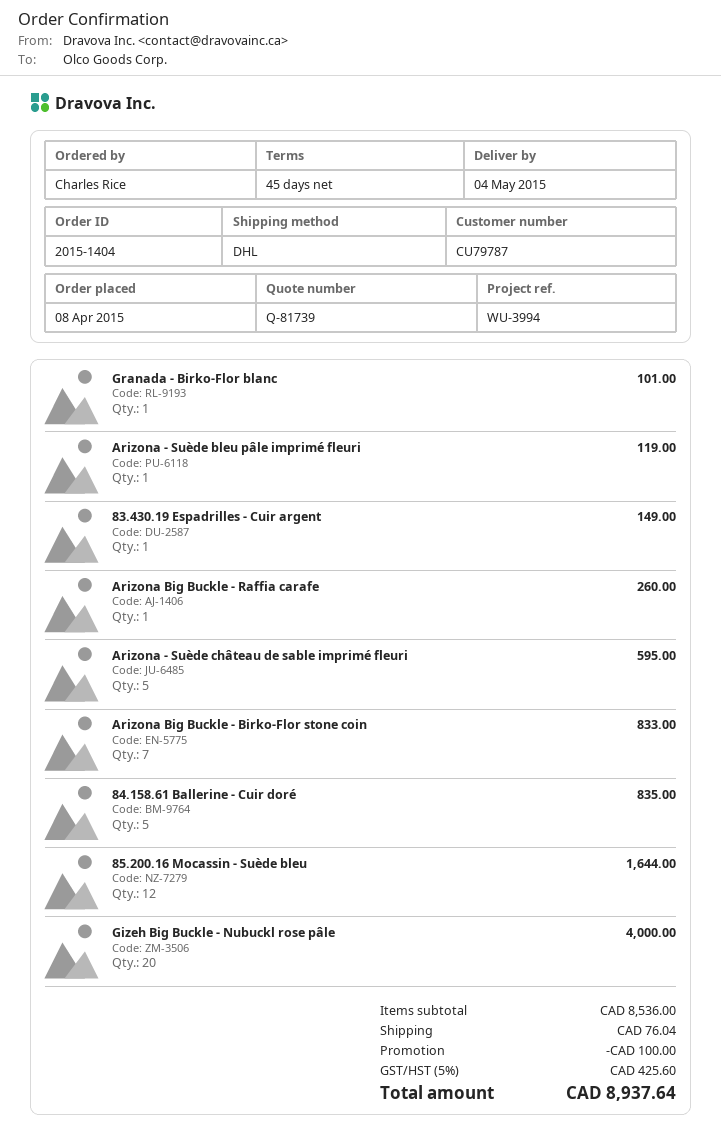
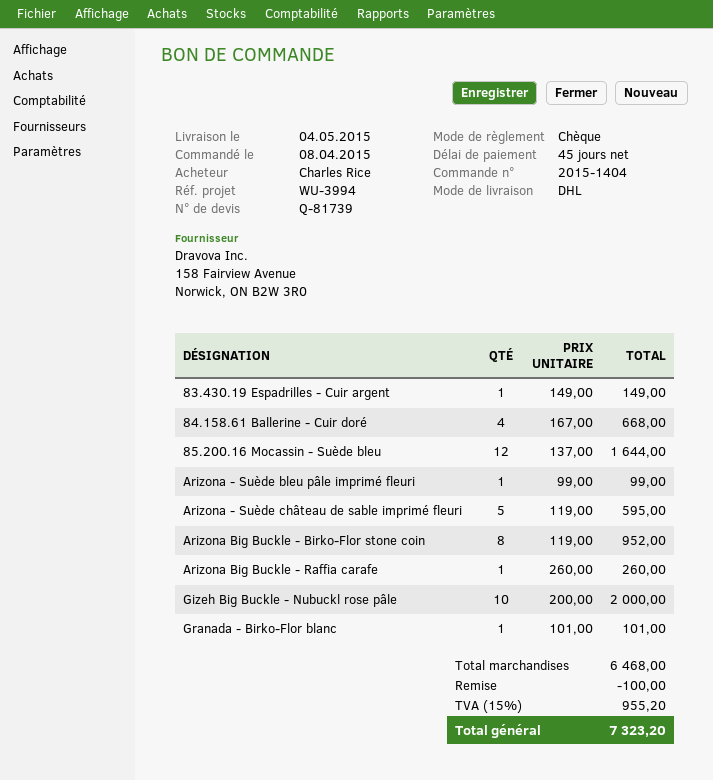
Arizona - Suède bleu pâle imprimé fleuri: 1 for 119.00 -> 1 for 99.00
Arizona Big Buckle - Birko-Flor stone coin: 7 for 833.00 -> 8 for 952.00
84.158.61 Ballerine - Cuir doré: 5 for 835.00 -> 4 for 668.00
Gizeh Big Buckle - Nubuckl rose pâle: 20 for 4000.00 -> 10 for 2000.00
subtotal: 8536.00 -> 6468.00
shipping: 76.04 -> none
tax: 5% = 425.60 -> 15% = 955.20
total: 8937.64 -> 7323.20

